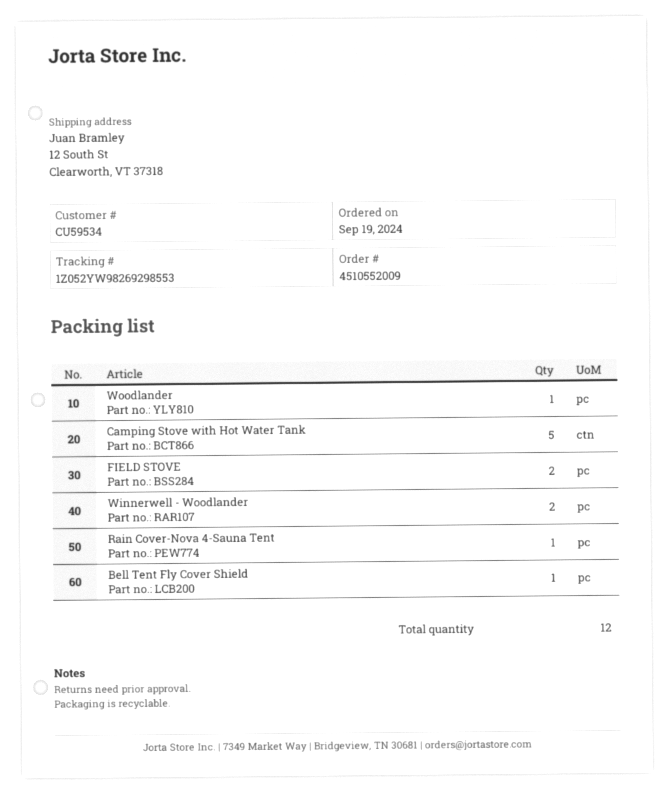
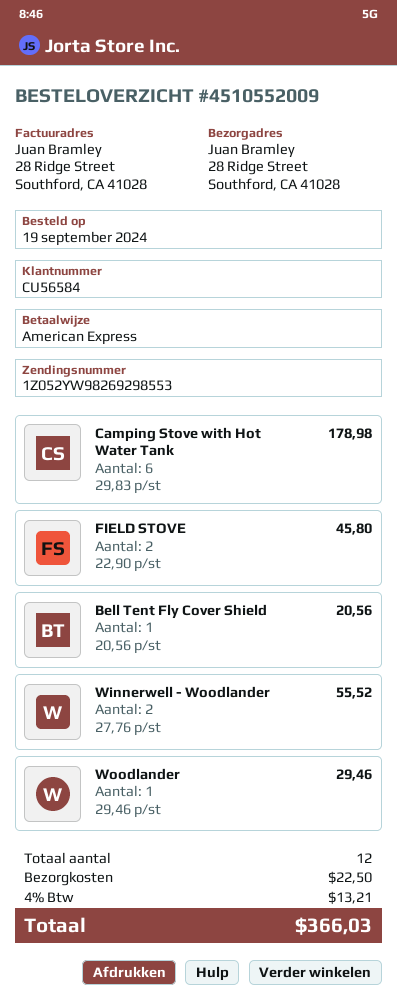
customer number: CU59534 -> CU56584
ship to: 12 South St, Clearworth, VT 37318 -> 28 Ridge Street, Southford, CA 41028
Camping Stove with Hot Water Tank: 5 -> 6
Rain Cover-Nova 4-Sauna Tent: 1 -> none

